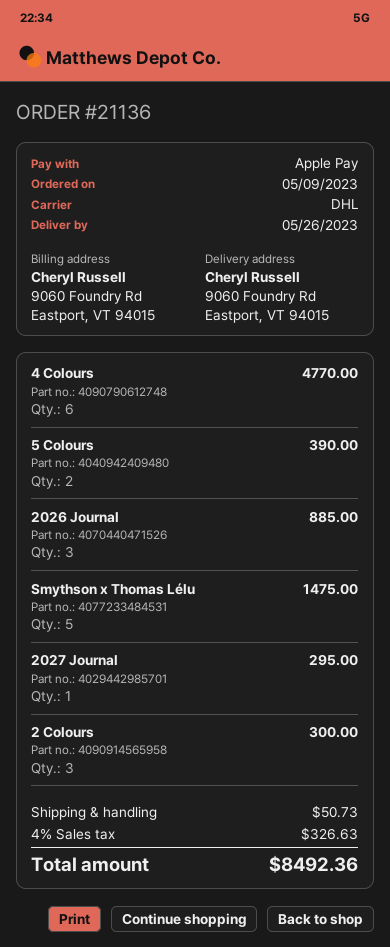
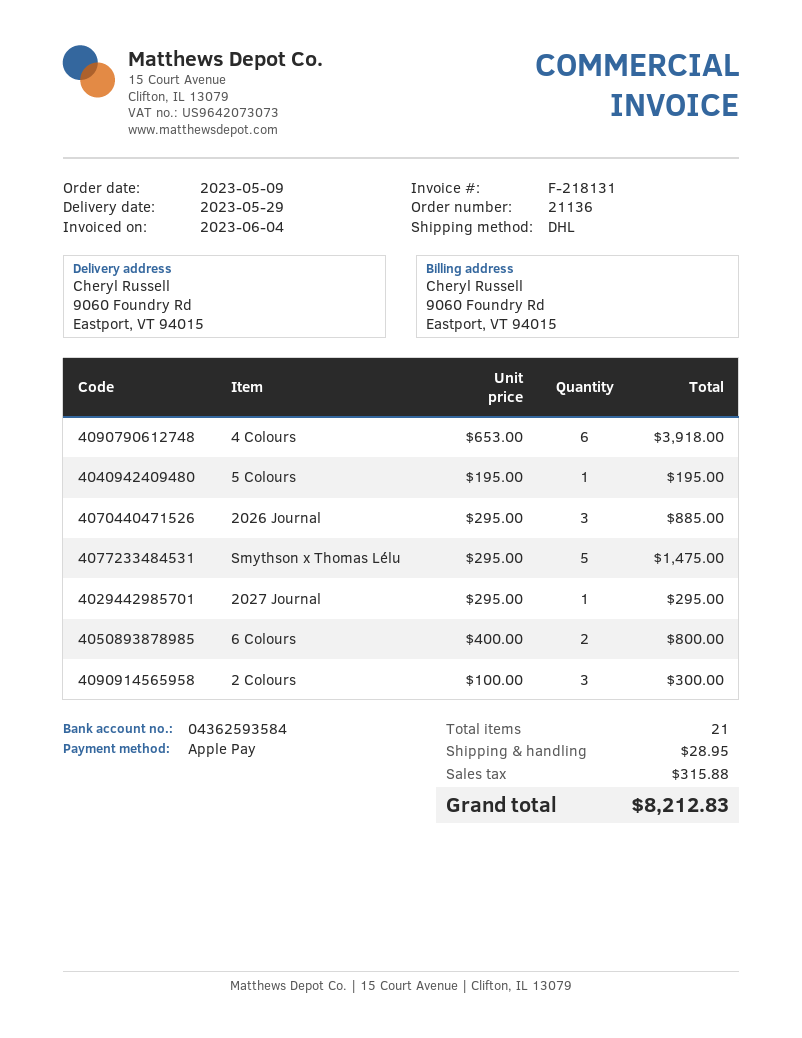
delivery date: 2023-05-26 -> 2023-05-29
4 Colours: 6 for 4770.00 -> 6 for 3918.00
5 Colours: 2 for 390.00 -> 1 for 195.00
6 Colours: none -> 2 for 800.00
shipping: 50.73 -> 28.95
tax: 326.63 -> 315.88
total: 8492.36 -> 8212.83

